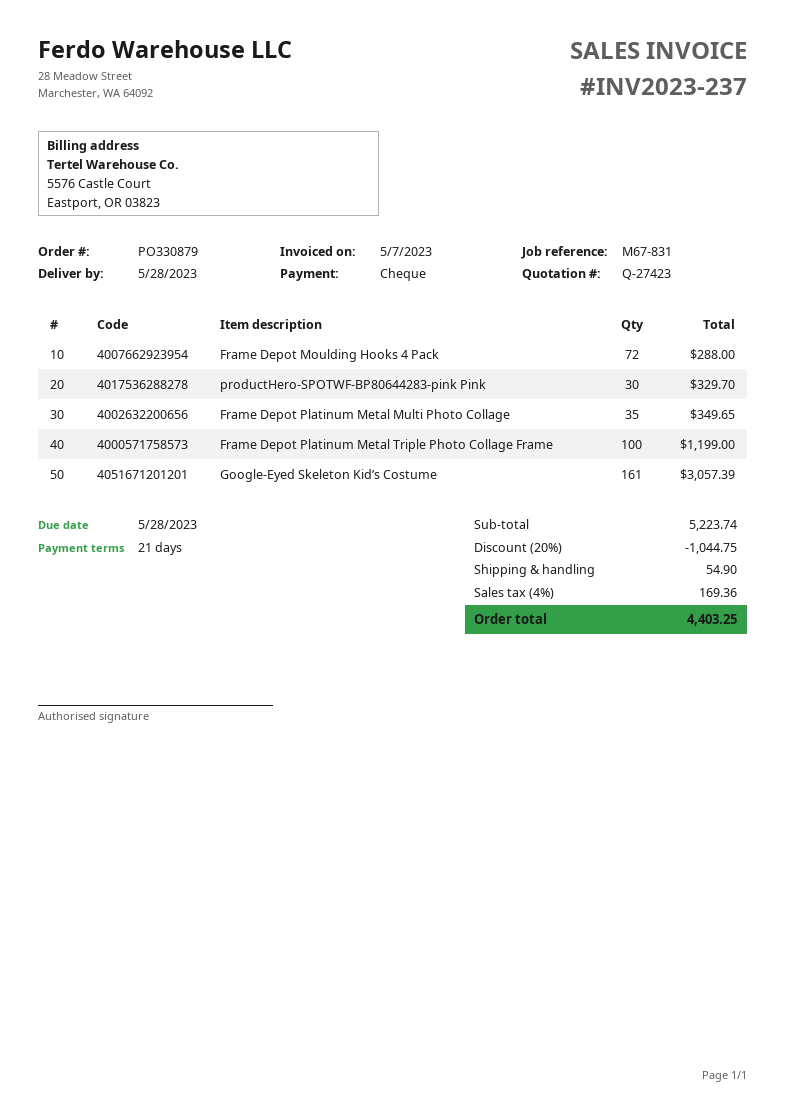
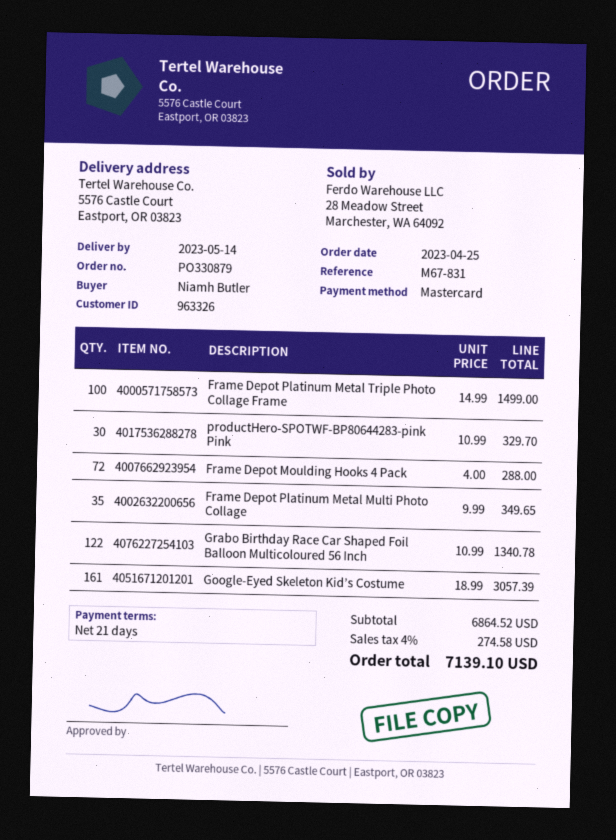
delivery date: 2023-05-28 -> 2023-05-14
payment method: cheque -> Mastercard
Frame Depot Platinum Metal Triple Photo Collage Frame: 100 for 1199.00 -> 100 for 1499.00
Grabo Birthday Race Car Shaped Foil Balloon Multicoloured 56 Inch: none -> 122 for 1340.78
subtotal: 5223.74 -> 6864.52
discount: 20% = 1044.75 -> none
shipping: 54.90 -> none
tax: 4% = 169.36 -> 4% = 274.58
total: 4403.25 -> 7139.10

